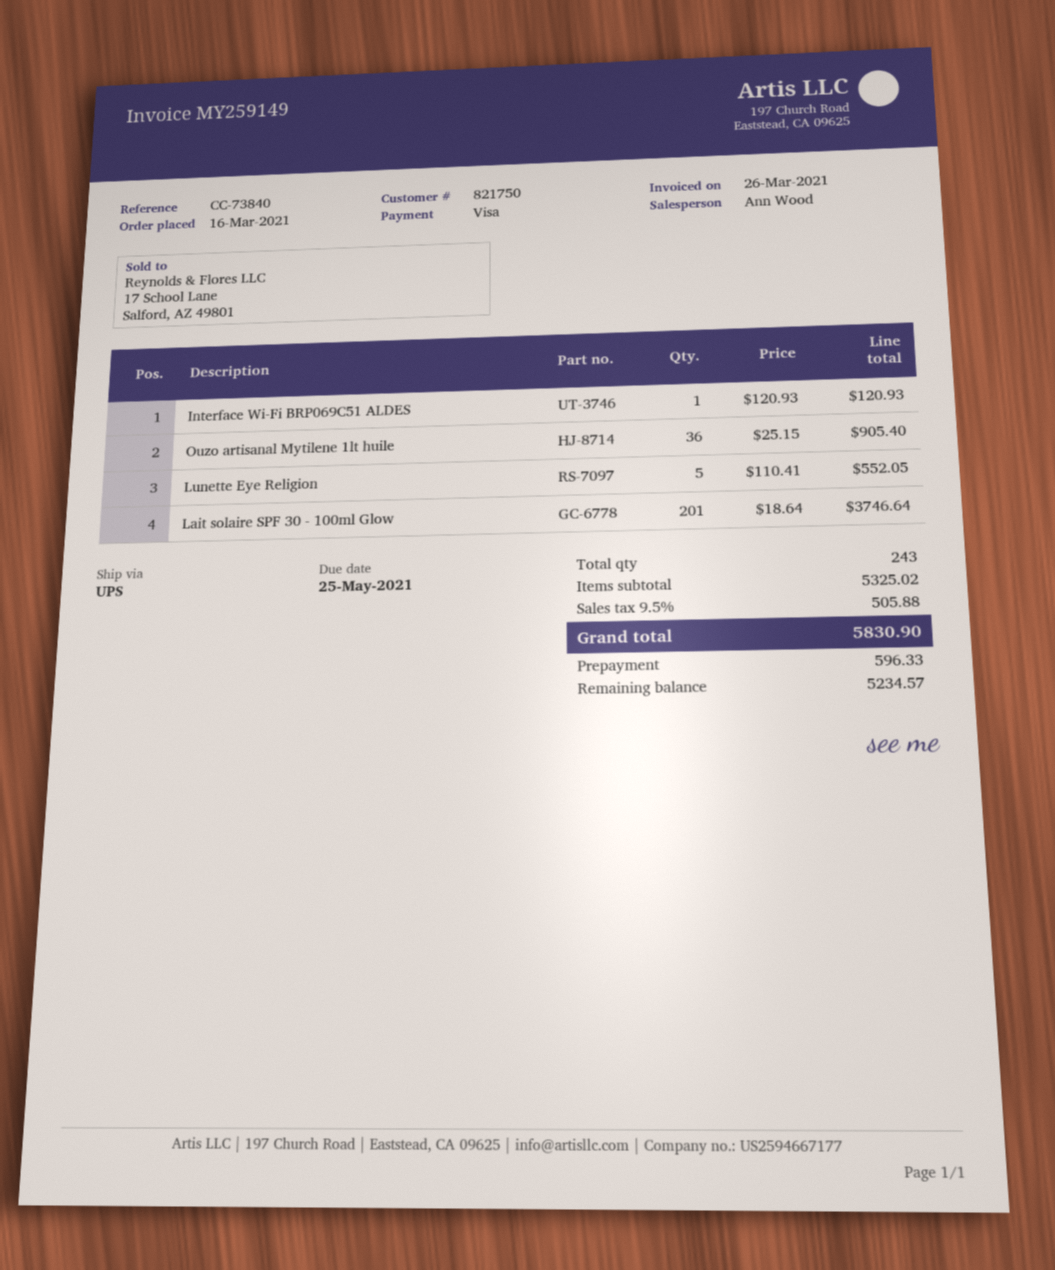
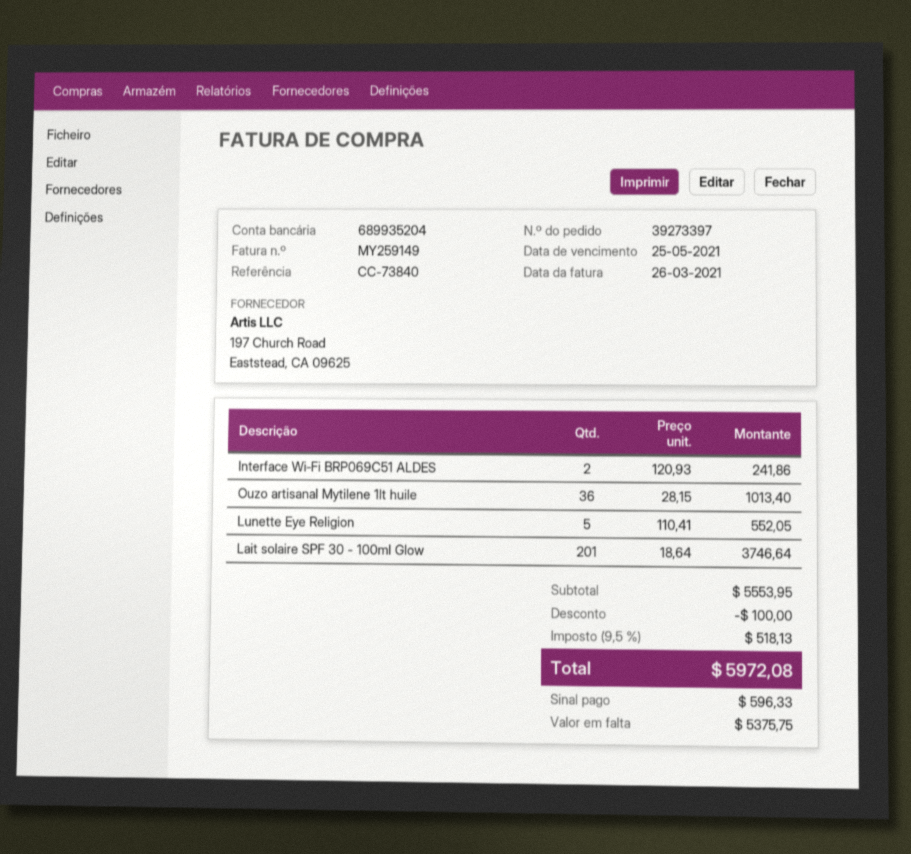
Interface Wi‑Fi BRP069C51 ALDES: 1 x 120.93 = 120.93 -> 2 x 120.93 = 241.86
Ouzo artisanal Mytilene 1lt huile: 36 x 25.15 = 905.40 -> 36 x 28.15 = 1013.40
subtotal: 5325.02 -> 5553.95
discount: none -> 100.00
tax: 9.5% = 505.88 -> 9.5% = 518.13
total: 5830.90 -> 5972.08
balance: 5234.57 -> 5375.75

